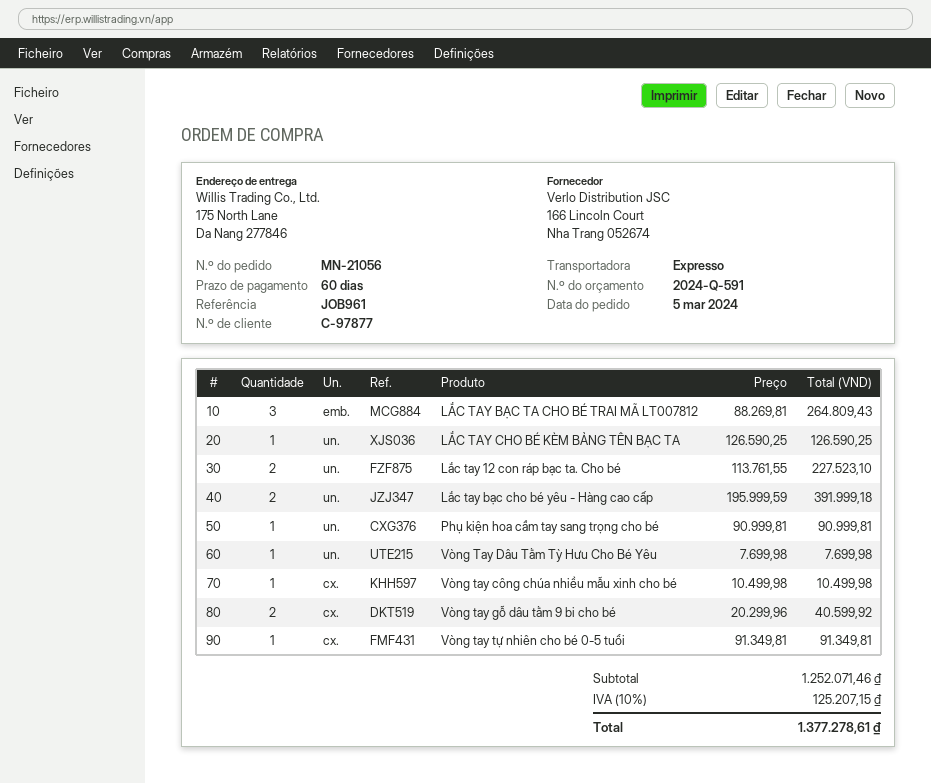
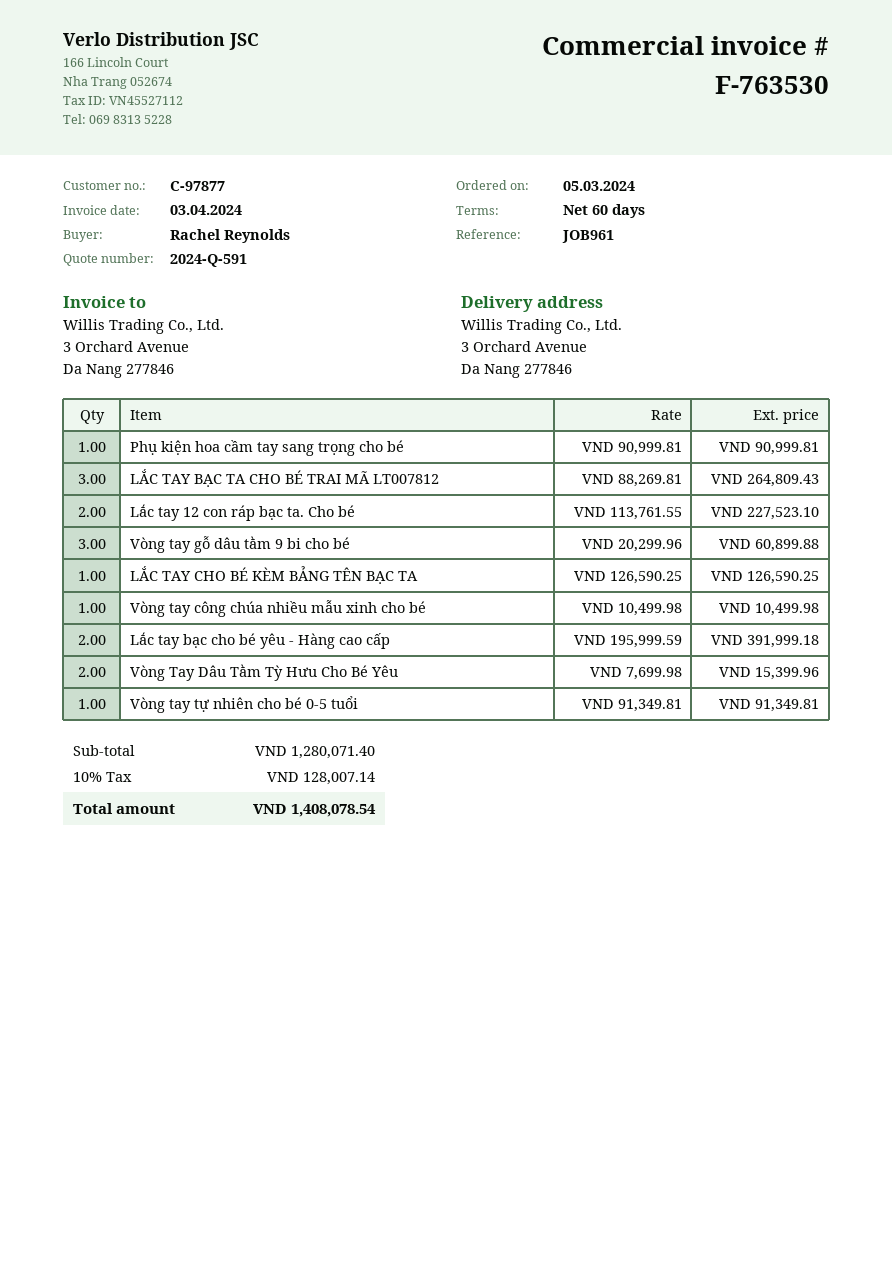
ship to: 175 North Lane, Da Nang 277846 -> 3 Orchard Avenue, Da Nang 277846
Vòng Tay Dâu Tằm Tỳ Hưu Cho Bé Yêu: 1 x 7699.98 = 7699.98 -> 2 x 7699.98 = 15399.96
Vòng tay gỗ dâu tằm 9 bi cho bé: 2 x 20299.96 = 40599.92 -> 3 x 20299.96 = 60899.88
subtotal: 1252071.46 -> 1280071.40
tax: 10% = 125207.15 -> 10% = 128007.14
total: 1377278.61 -> 1408078.54

